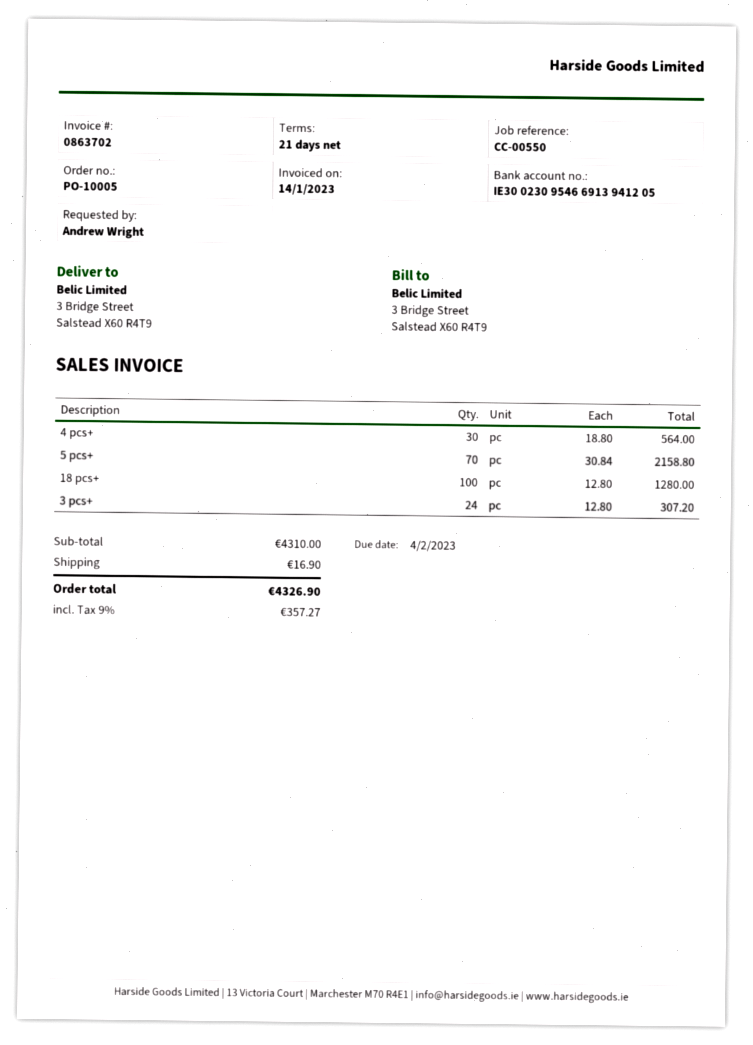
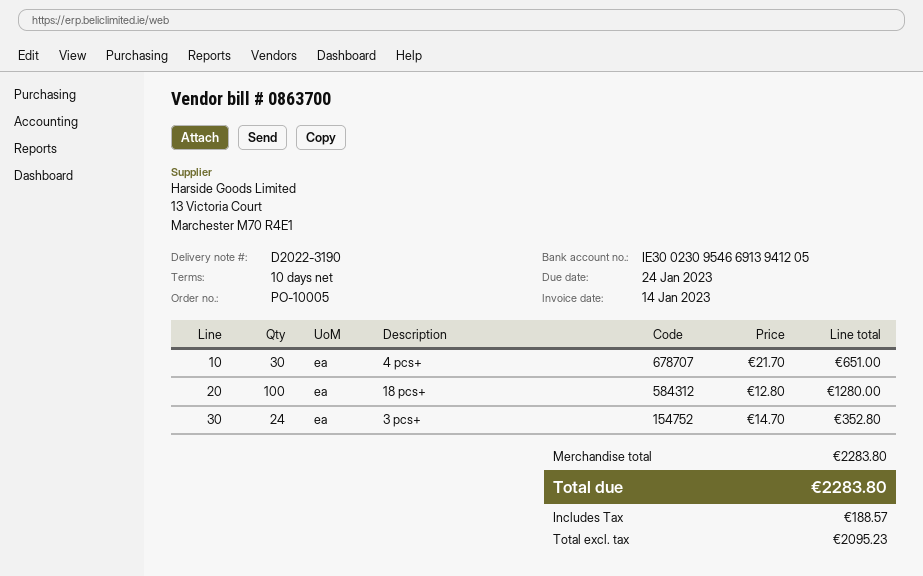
invoice number: 0863702 -> 0863700
payment terms: 21 days -> 10 days
due date: 2023-02-04 -> 2023-01-24
4 pcs+: 30 x 18.80 = 564.00 -> 30 x 21.70 = 651.00
5 pcs+: 70 x 30.84 = 2158.80 -> none
3 pcs+: 24 x 12.80 = 307.20 -> 24 x 14.70 = 352.80
subtotal: 4310.00 -> 2283.80
shipping: 16.90 -> none
tax: 357.27 -> 188.57
total: 4326.90 -> 2283.80

